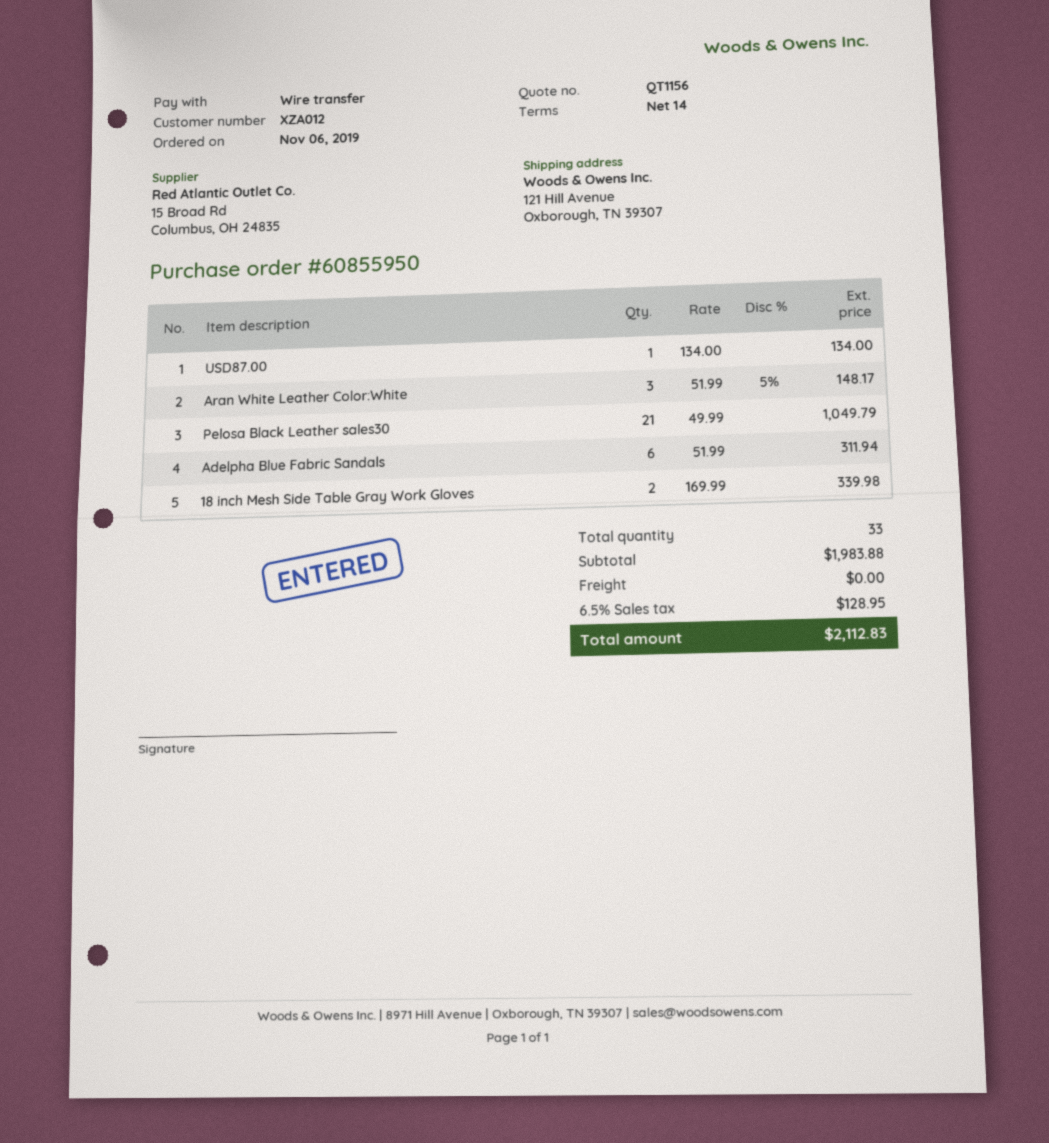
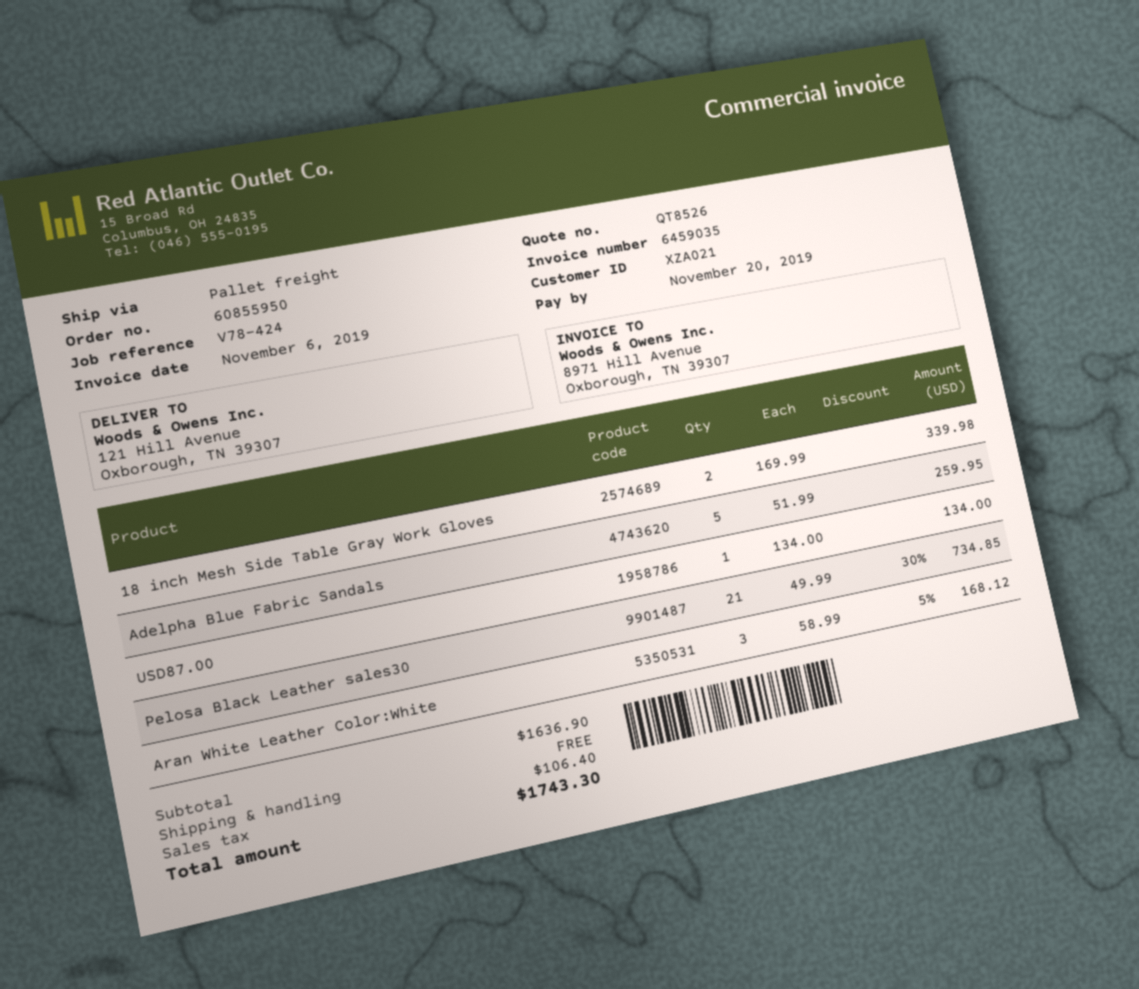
quote number: QT1156 -> QT8526
customer number: XZA012 -> XZA021
Aran White Leather Color:White: 3 x 51.99 - 5% = 148.17 -> 3 x 58.99 - 5% = 168.12
Pelosa Black Leather sales30: 21 x 49.99 = 1049.79 -> 21 x 49.99 - 30% = 734.85
Adelpha Blue Fabric Sandals: 6 x 51.99 = 311.94 -> 5 x 51.99 = 259.95
subtotal: 1983.88 -> 1636.90
tax: 128.95 -> 106.40
total: 2112.83 -> 1743.30

